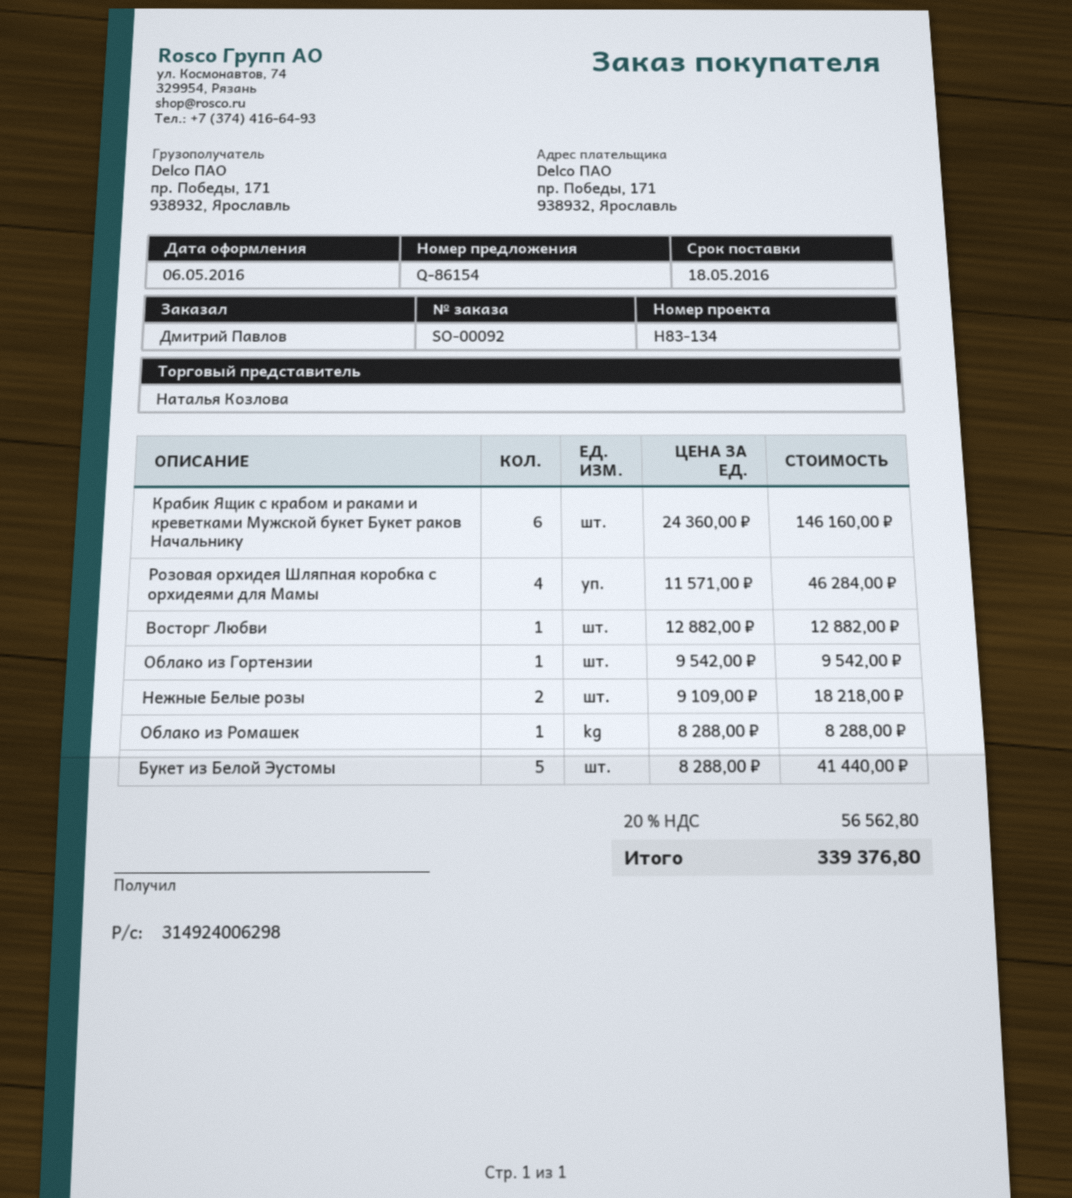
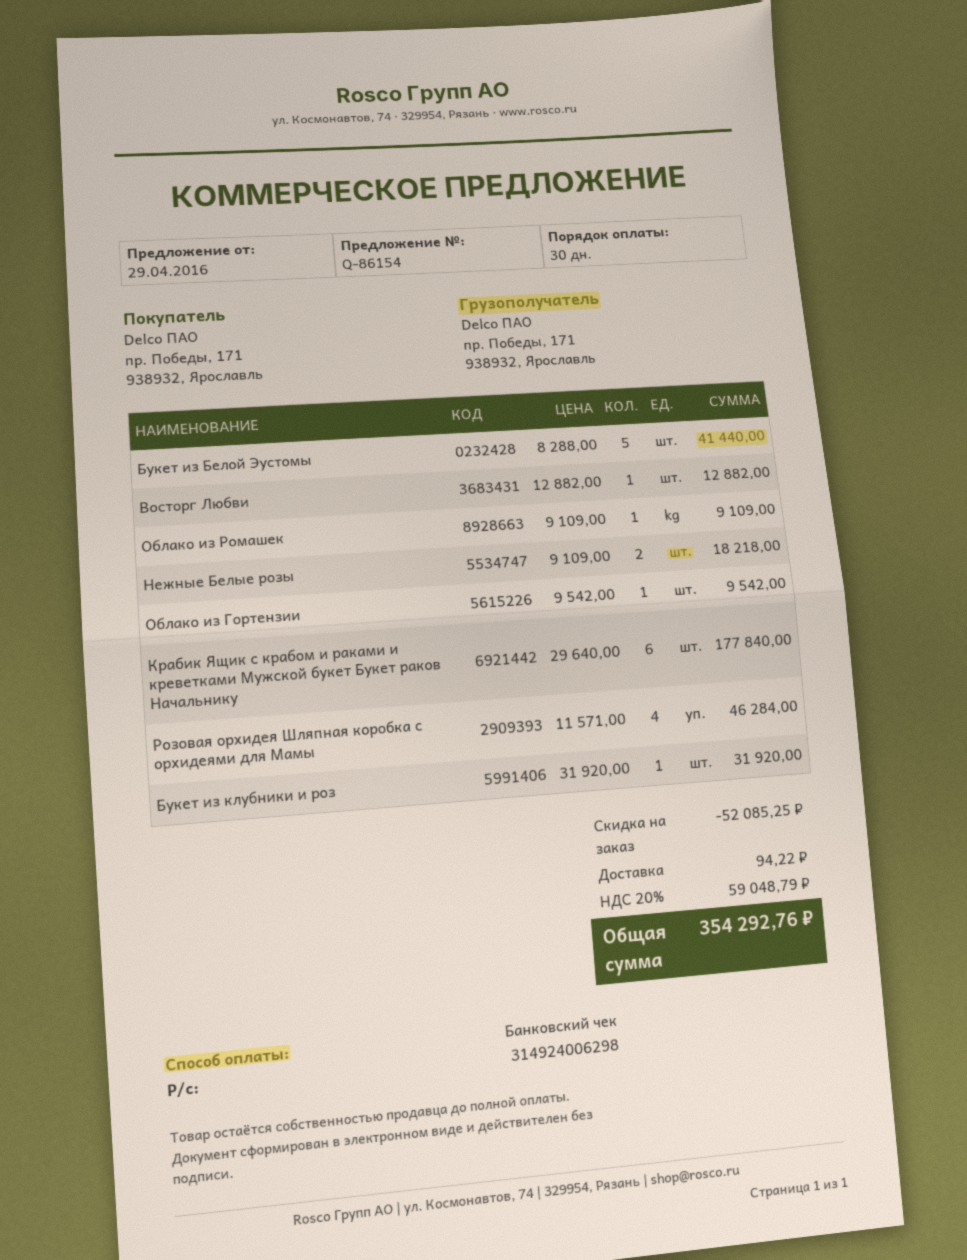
Крабик Ящик с крабом и раками и креветками Мужской букет Букет раков Начальнику: 6 x 24360.00 = 146160.00 -> 6 x 29640.00 = 177840.00
Облако из Ромашек: 1 x 8288.00 = 8288.00 -> 1 x 9109.00 = 9109.00
Букет из клубники и роз: none -> 1 x 31920.00 = 31920.00
discount: none -> 52085.25
shipping: none -> 94.22
tax: 20% = 56562.80 -> 20% = 59048.79
total: 339376.80 -> 354292.76

